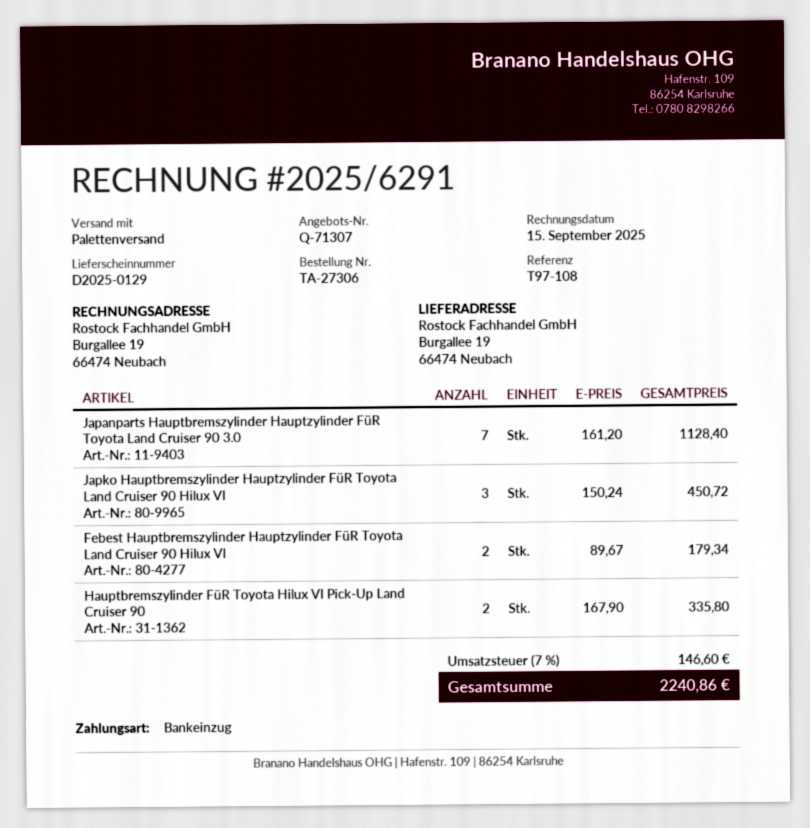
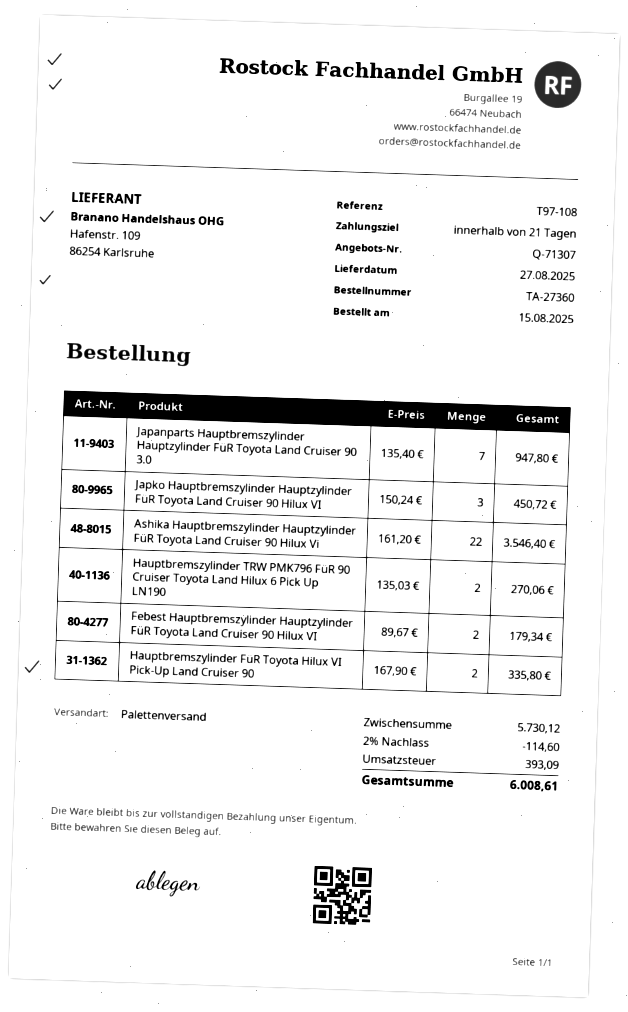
order number: TA-27306 -> TA-27360
Japanparts Hauptbremszylinder Hauptzylinder FüR Toyota Land Cruiser 90 3.0: 7 x 161.20 = 1128.40 -> 7 x 135.40 = 947.80
Ashika Hauptbremszylinder Hauptzylinder FüR Toyota Land Cruiser 90 Hilux Vi: none -> 22 x 161.20 = 3546.40
Hauptbremszylinder TRW PMK796 FüR 90 Cruiser Toyota Land Hilux 6 Pick Up LN190: none -> 2 x 135.03 = 270.06
discount: none -> 2% = 114.60
tax: 146.60 -> 393.09
total: 2240.86 -> 6008.61

